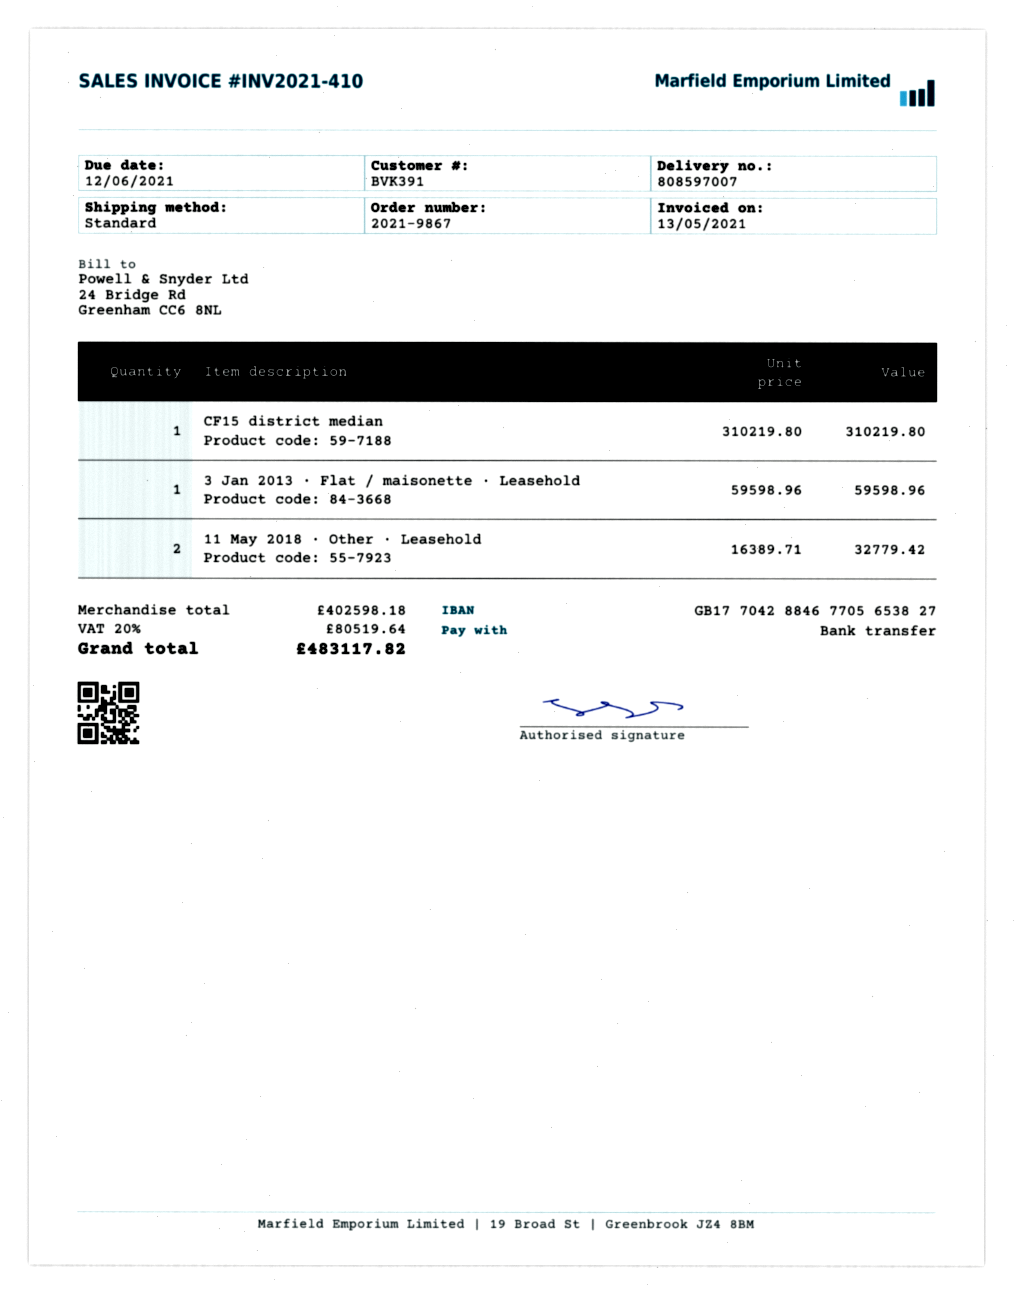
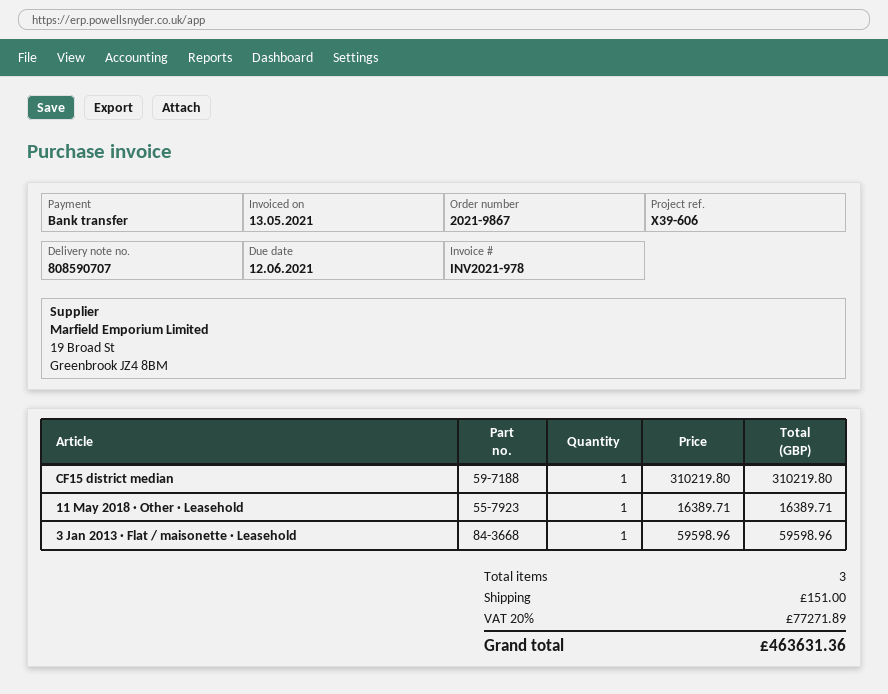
delivery note number: 808597007 -> 808590707
invoice number: INV2021-410 -> INV2021-978
11 May 2018 · Other · Leasehold: 2 x 16389.71 = 32779.42 -> 1 x 16389.71 = 16389.71
shipping: none -> 151.00
tax: 20% = 80519.64 -> 20% = 77271.89
total: 483117.82 -> 463631.36

